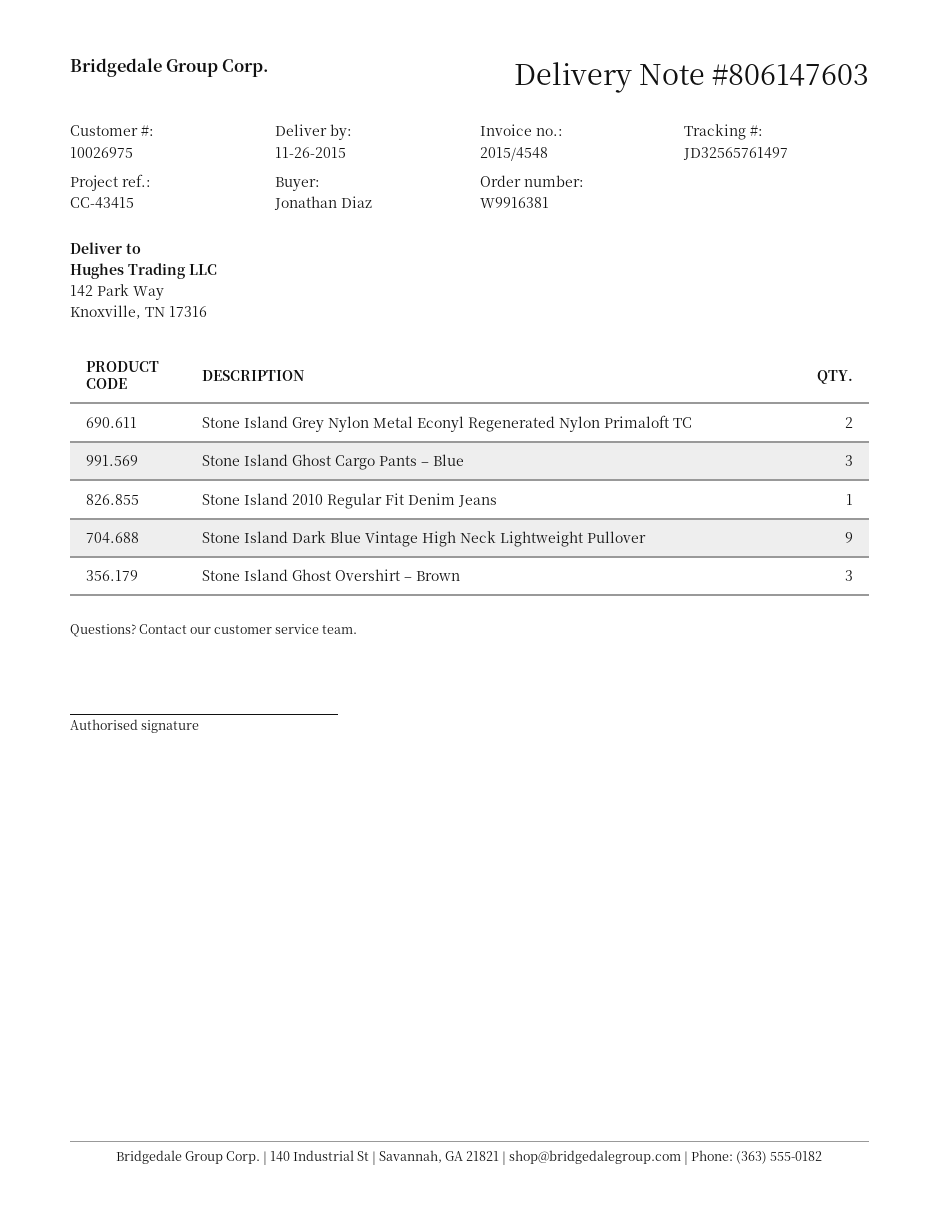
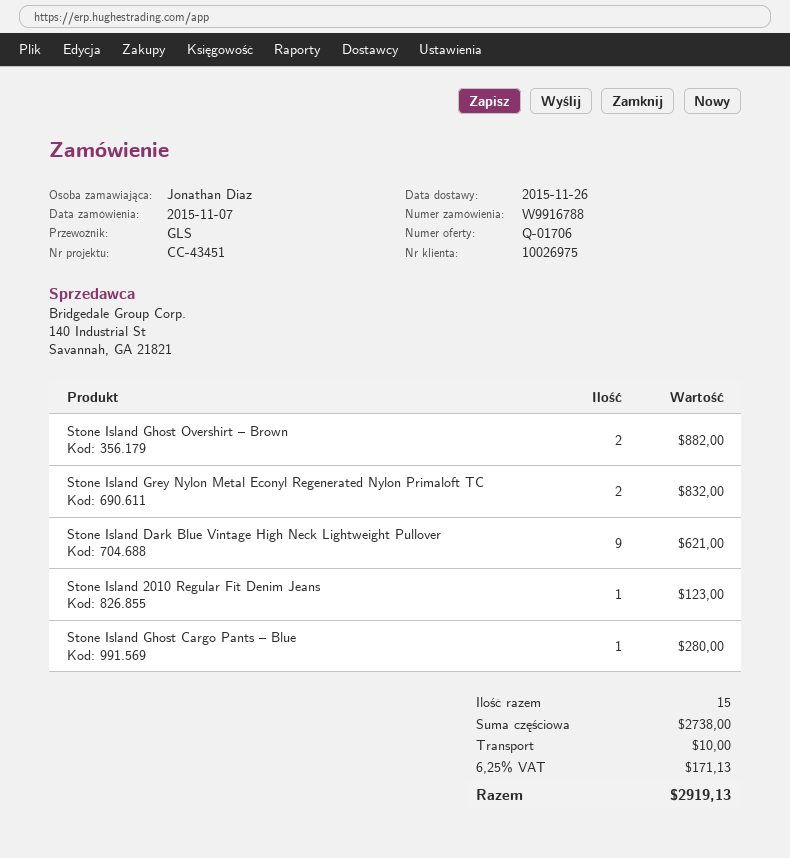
order number: W9916381 -> W9916788
reference: CC-43415 -> CC-43451
Stone Island Ghost Cargo Pants – Blue: 3 -> 1
Stone Island Ghost Overshirt – Brown: 3 -> 2

